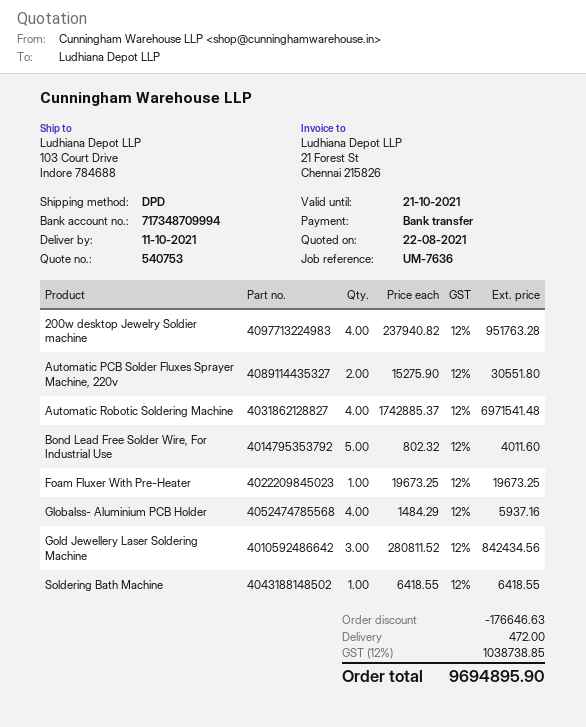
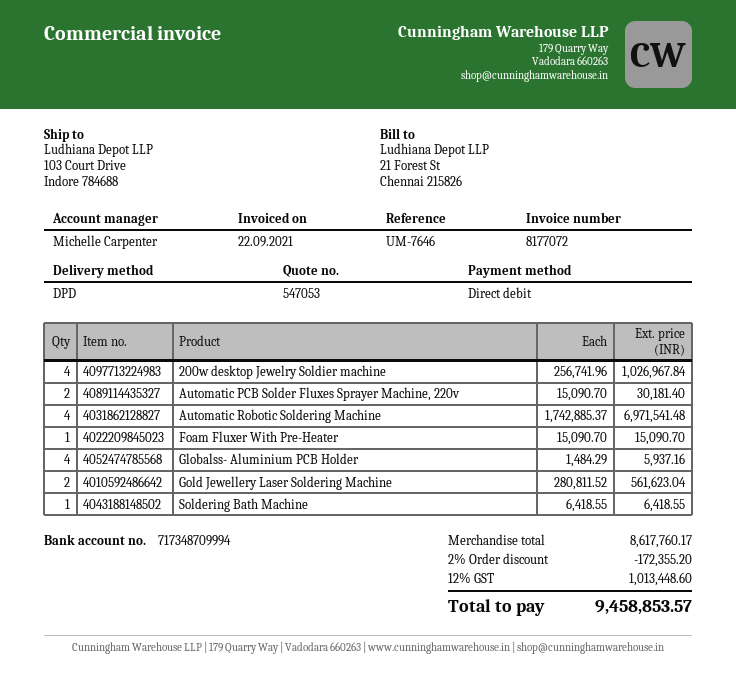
quote number: 540753 -> 547053
reference: UM-7636 -> UM-7646
payment method: bank transfer -> direct debit
200w desktop Jewelry Soldier machine: 4 x 237940.82 = 951763.28 -> 4 x 256741.96 = 1026967.84
Automatic PCB Solder Fluxes Sprayer Machine, 220v: 2 x 15275.90 = 30551.80 -> 2 x 15090.70 = 30181.40
Bond Lead Free Solder Wire, For Industrial Use: 5 x 802.32 = 4011.60 -> none
Foam Fluxer With Pre-Heater: 1 x 19673.25 = 19673.25 -> 1 x 15090.70 = 15090.70
Gold Jewellery Laser Soldering Machine: 3 x 280811.52 = 842434.56 -> 2 x 280811.52 = 561623.04
discount: 176646.63 -> 172355.20
shipping: 472.00 -> none
tax: 12% = 1038738.85 -> 12% = 1013448.60
total: 9694895.90 -> 9458853.57

